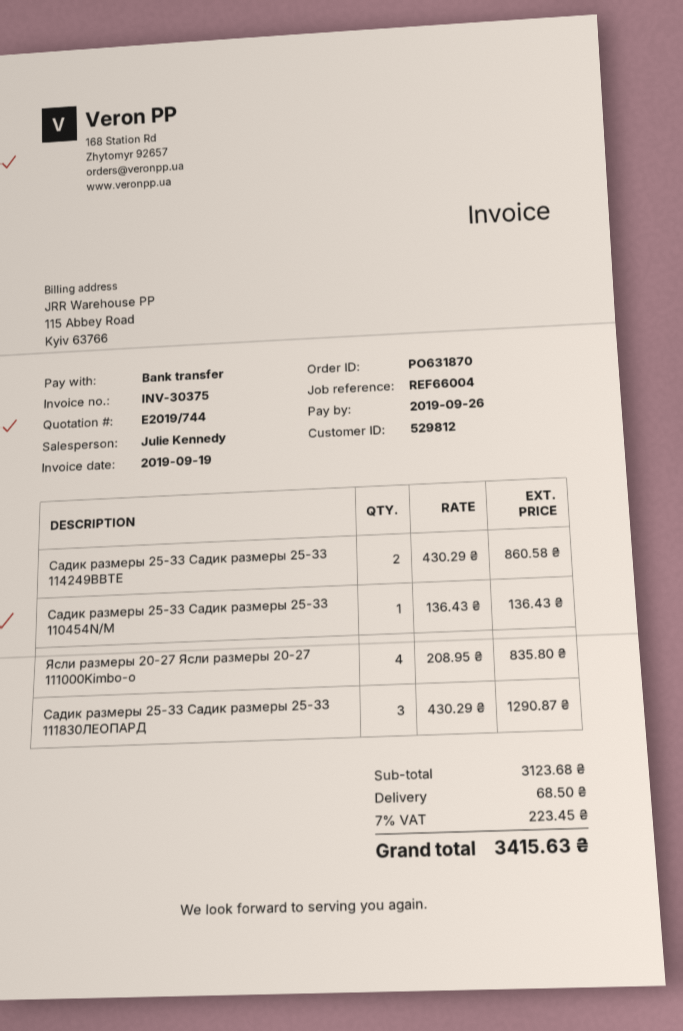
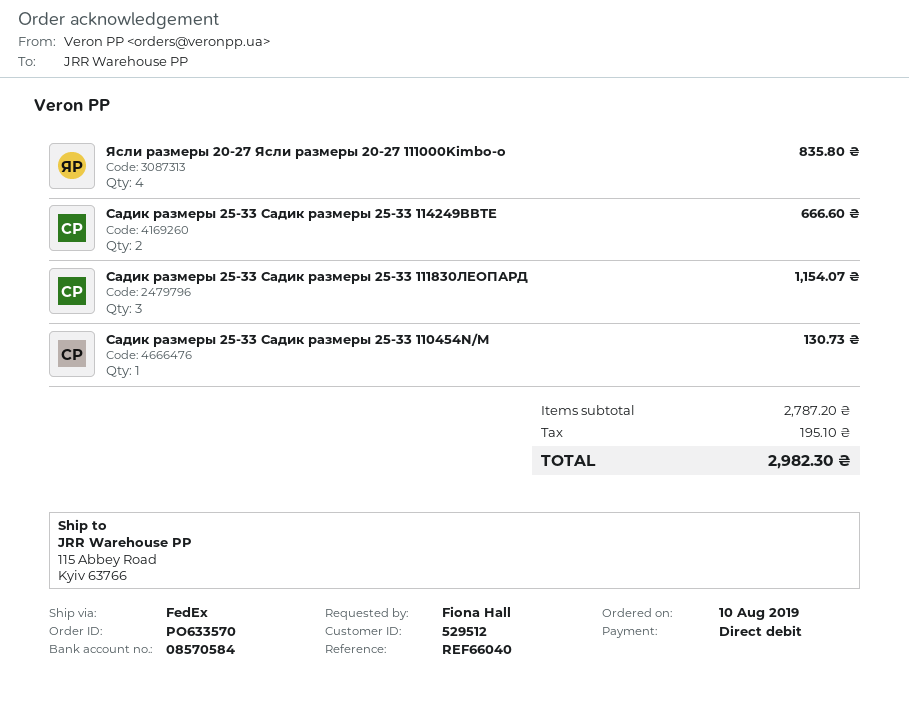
order number: PO631870 -> PO633570
customer number: 529812 -> 529512
reference: REF66004 -> REF66040
payment method: bank transfer -> direct debit
Садик размеры 25-33 Садик размеры 25-33 114249ВВТЕ: 2 for 860.58 -> 2 for 666.60
Садик размеры 25-33 Садик размеры 25-33 110454N/M: 1 for 136.43 -> 1 for 130.73
Садик размеры 25-33 Садик размеры 25-33 111830ЛЕОПАРД: 3 for 1290.87 -> 3 for 1154.07
subtotal: 3123.68 -> 2787.20
shipping: 68.50 -> none
tax: 223.45 -> 195.10
total: 3415.63 -> 2982.30

